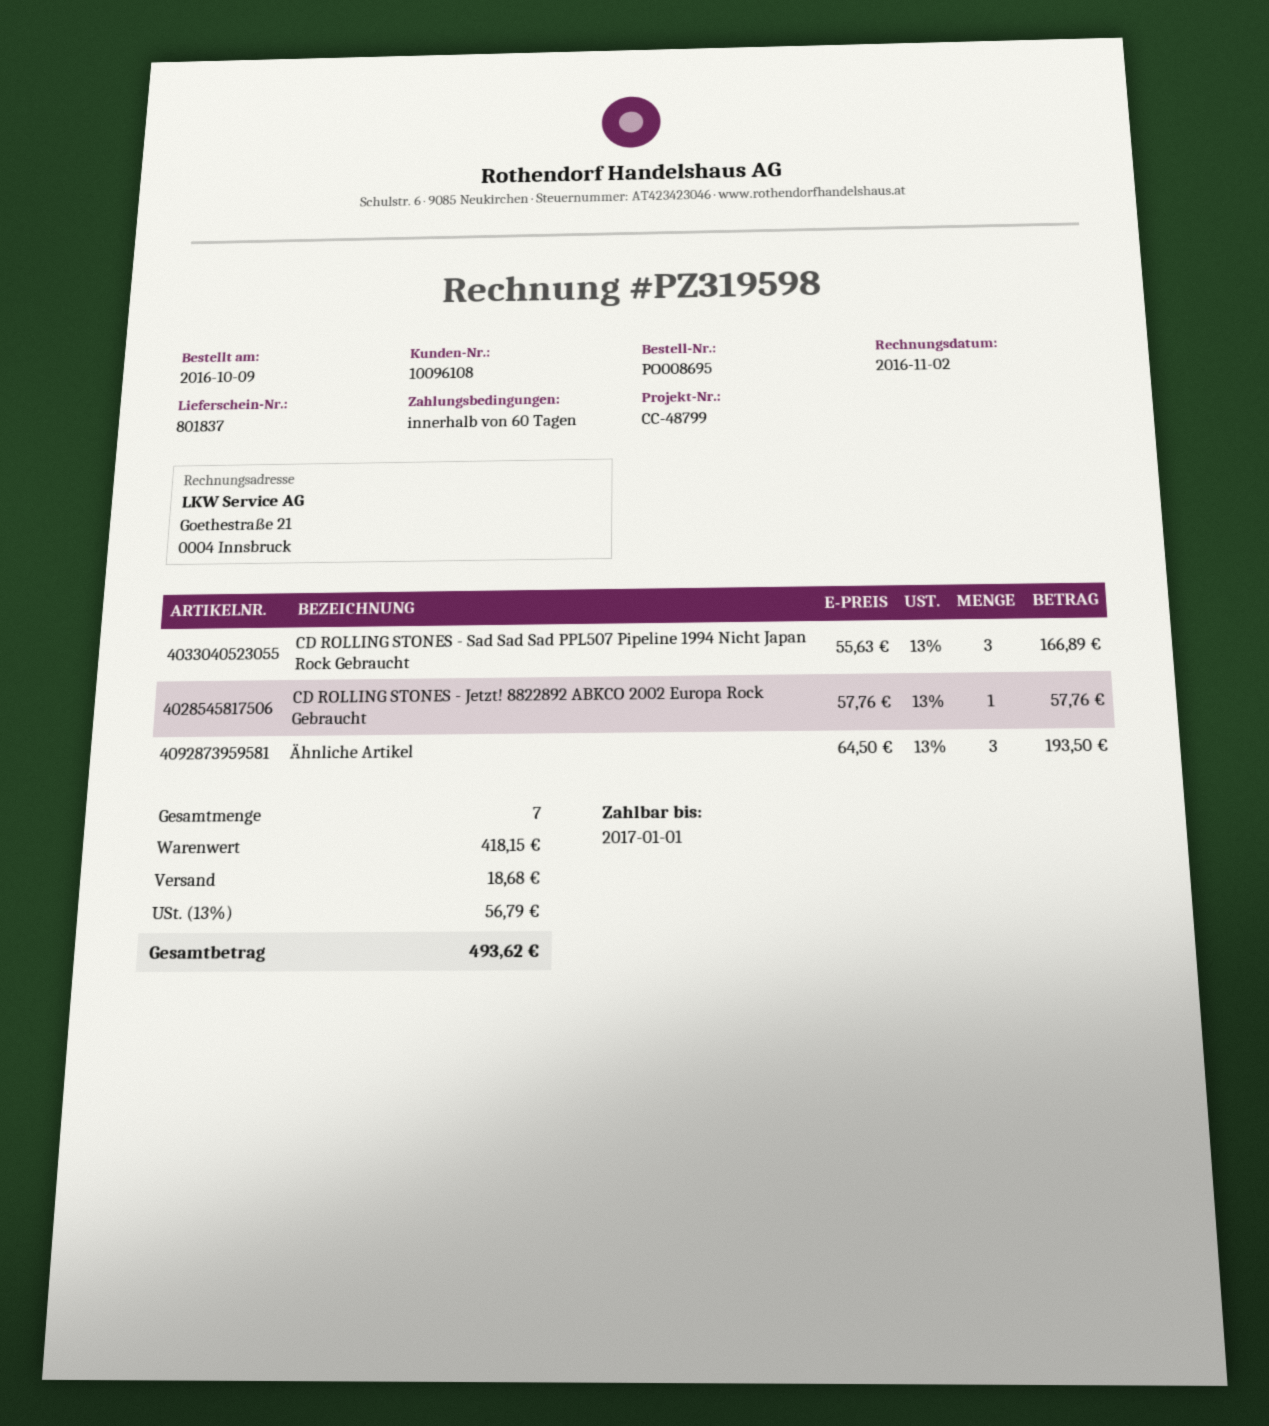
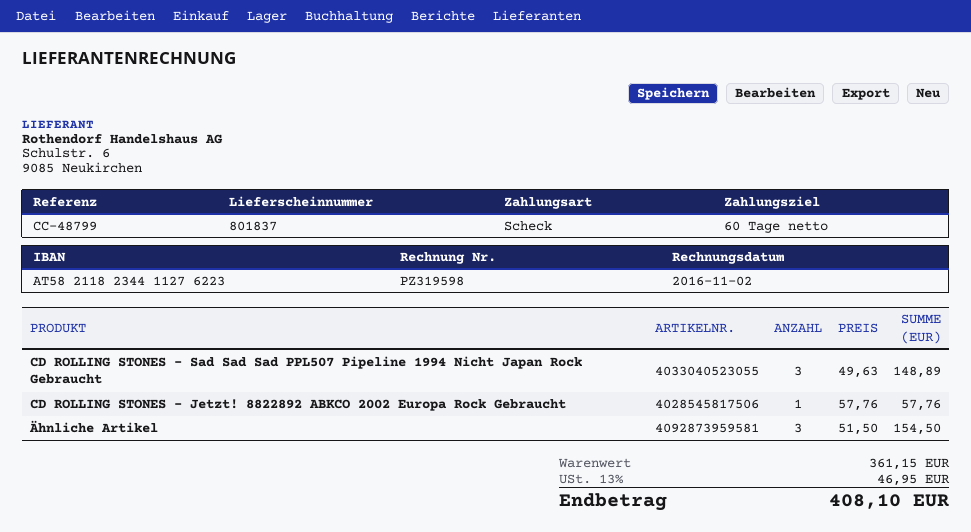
CD ROLLING STONES - Sad Sad Sad PPL507 Pipeline 1994 Nicht Japan Rock Gebraucht: 3 x 55.63 = 166.89 -> 3 x 49.63 = 148.89
Ähnliche Artikel: 3 x 64.50 = 193.50 -> 3 x 51.50 = 154.50
subtotal: 418.15 -> 361.15
shipping: 18.68 -> none
tax: 13% = 56.79 -> 13% = 46.95
total: 493.62 -> 408.10

